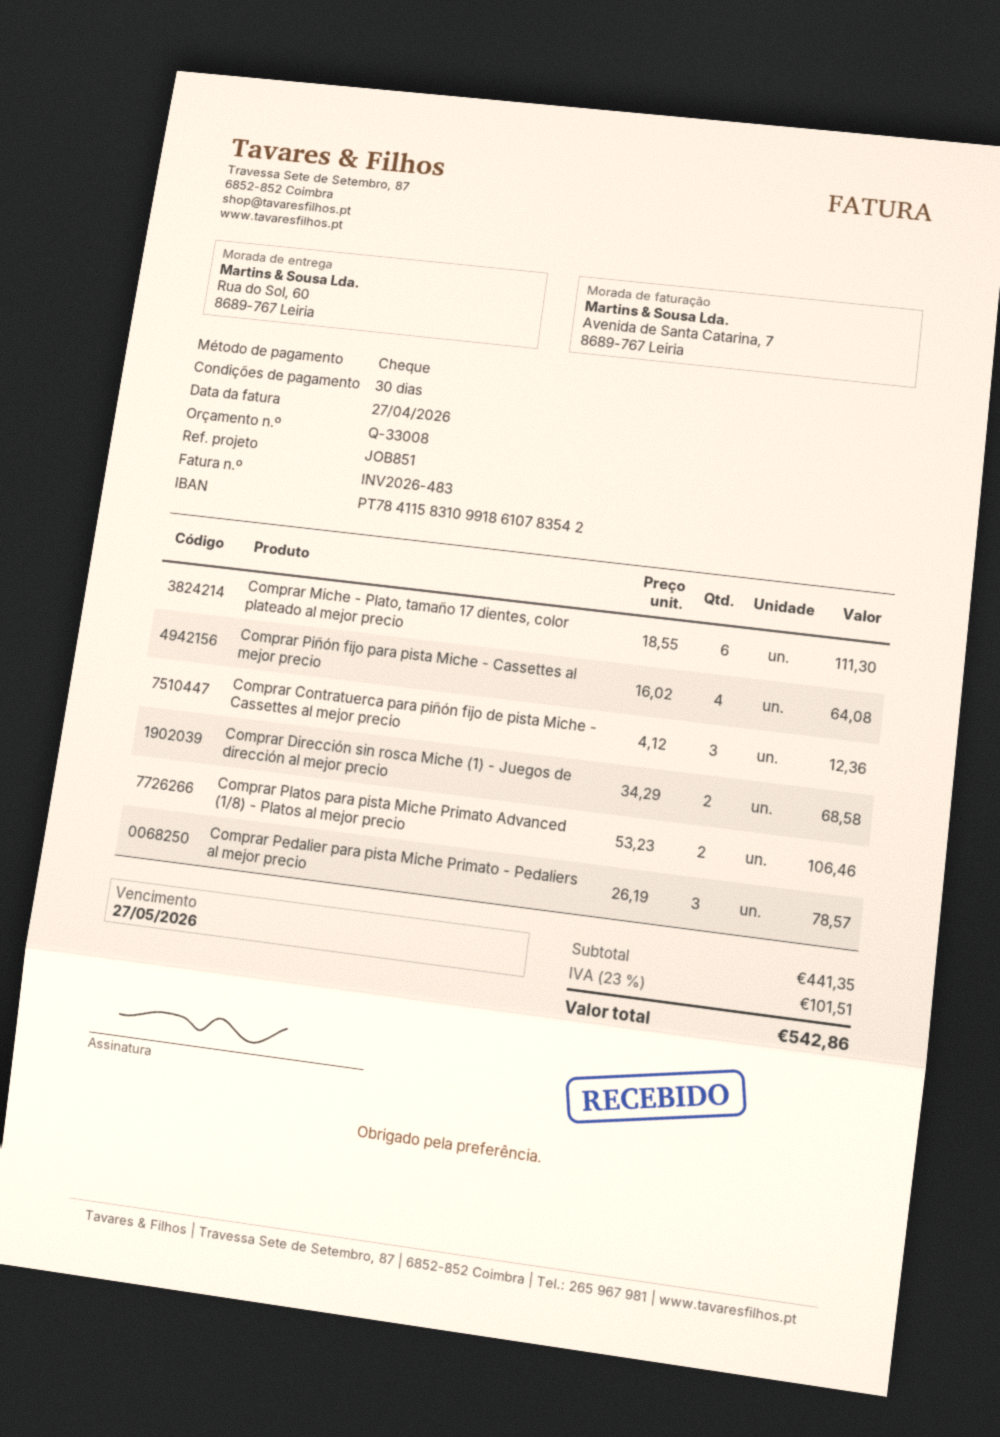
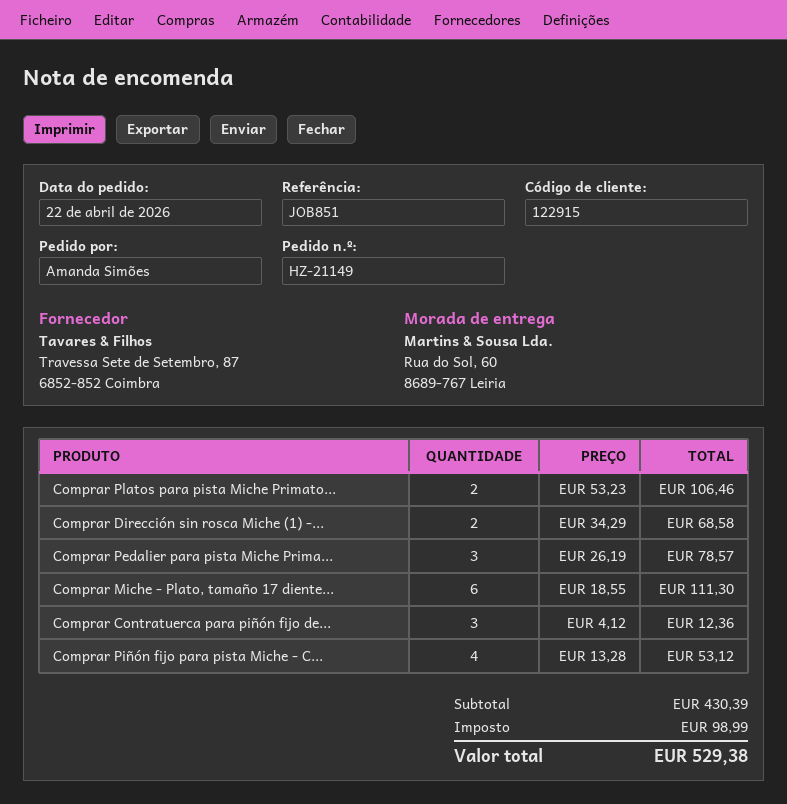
Comprar Piñón fijo para pista Miche - Cassettes al mejor precio: 4 x 16.02 = 64.08 -> 4 x 13.28 = 53.12
subtotal: 441.35 -> 430.39
tax: 101.51 -> 98.99
total: 542.86 -> 529.38

